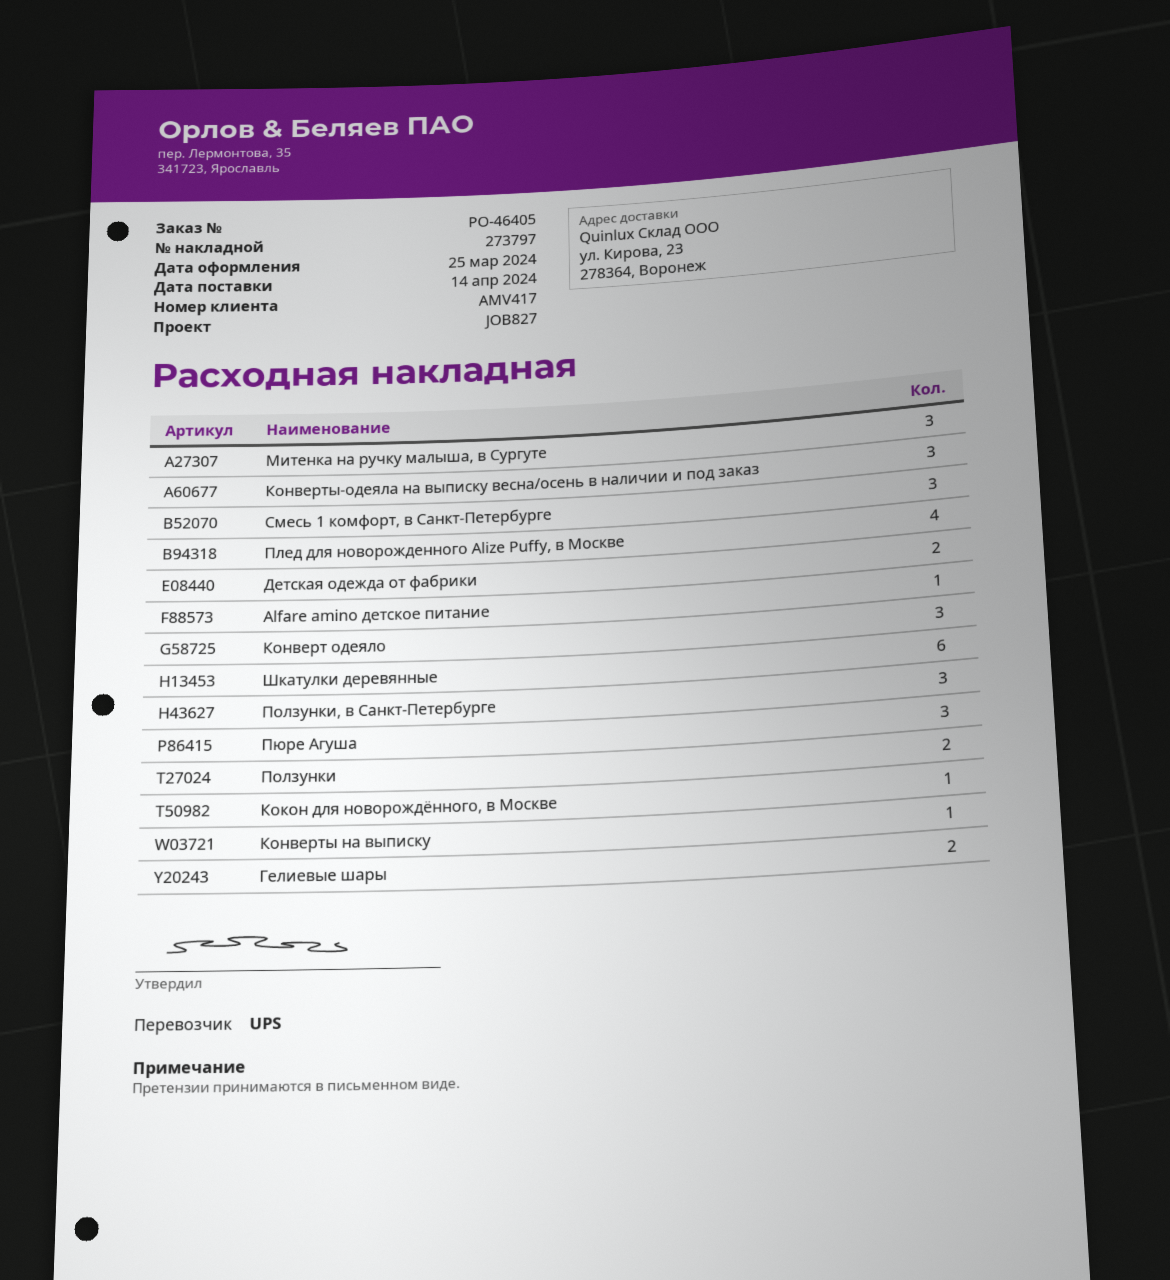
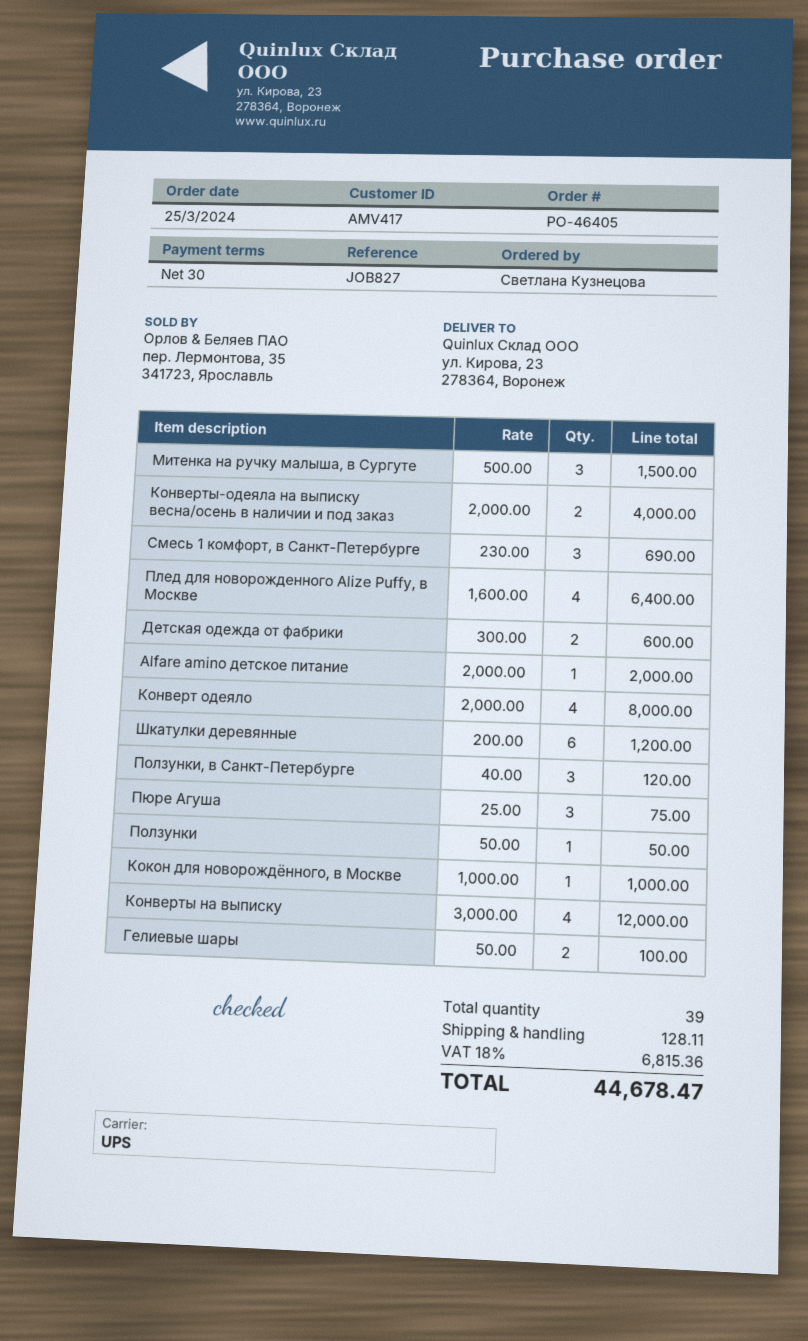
Конверты-одеяла на выписку весна/осень в наличии и под заказ: 3 -> 2
Конверт одеяло: 3 -> 4
Ползунки: 2 -> 1
Конверты на выписку: 1 -> 4

